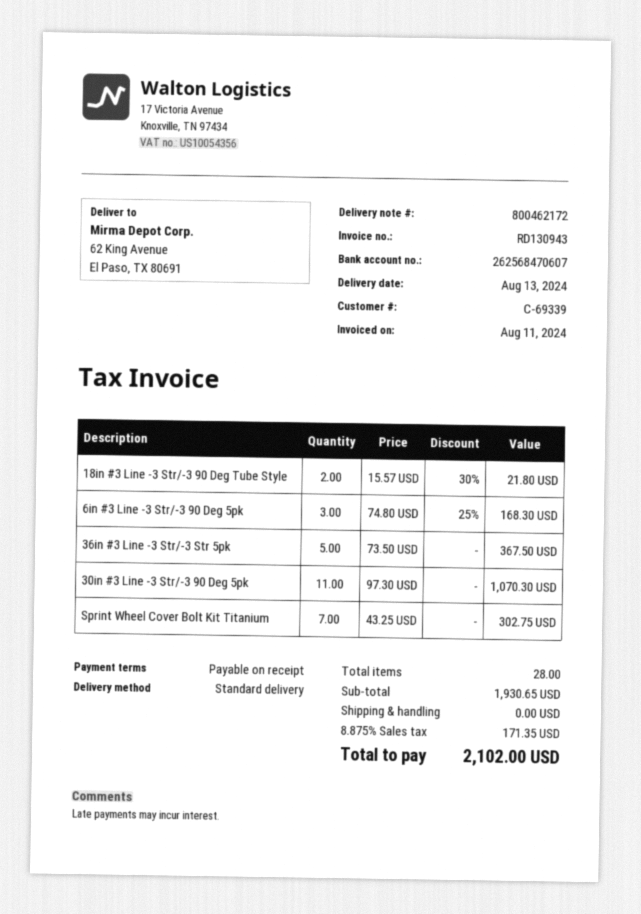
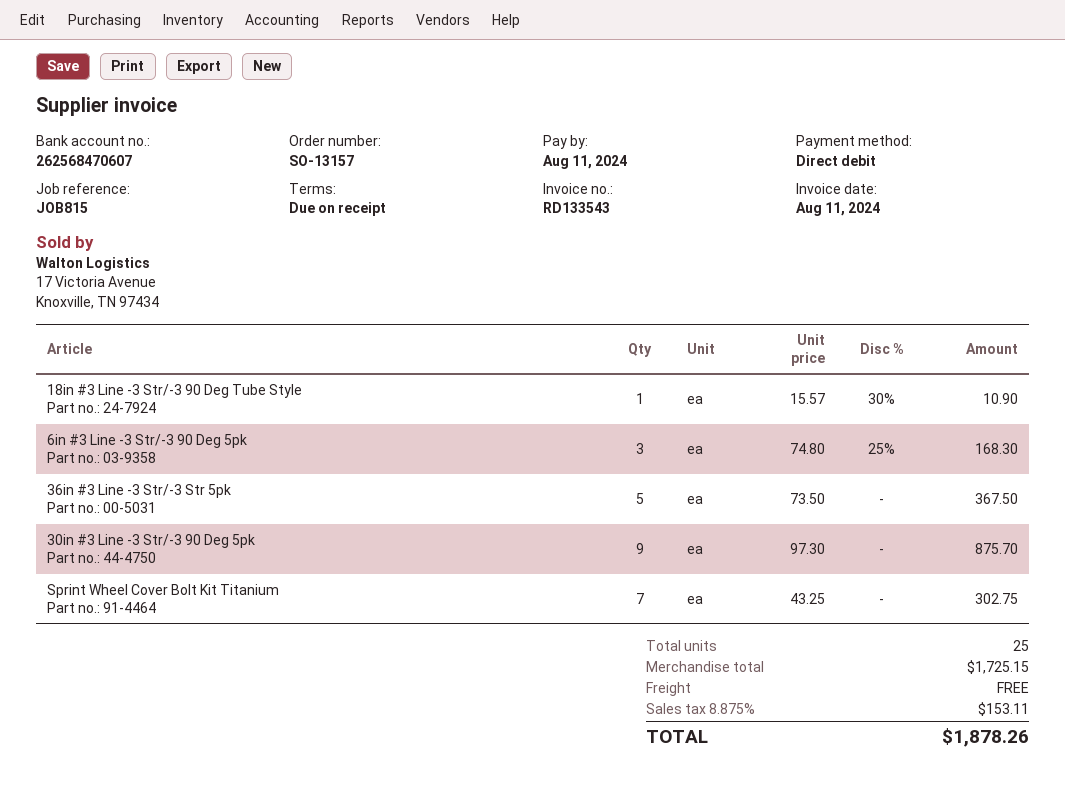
invoice number: RD130943 -> RD133543
18in #3 Line -3 Str/-3 90 Deg Tube Style: 2 x 15.57 - 30% = 21.80 -> 1 x 15.57 - 30% = 10.90
30in #3 Line -3 Str/-3 90 Deg 5pk: 11 x 97.30 = 1070.30 -> 9 x 97.30 = 875.70
total quantity: 28 -> 25
subtotal: 1930.65 -> 1725.15
tax: 8.875% = 171.35 -> 8.875% = 153.11
total: 2102.00 -> 1878.26

